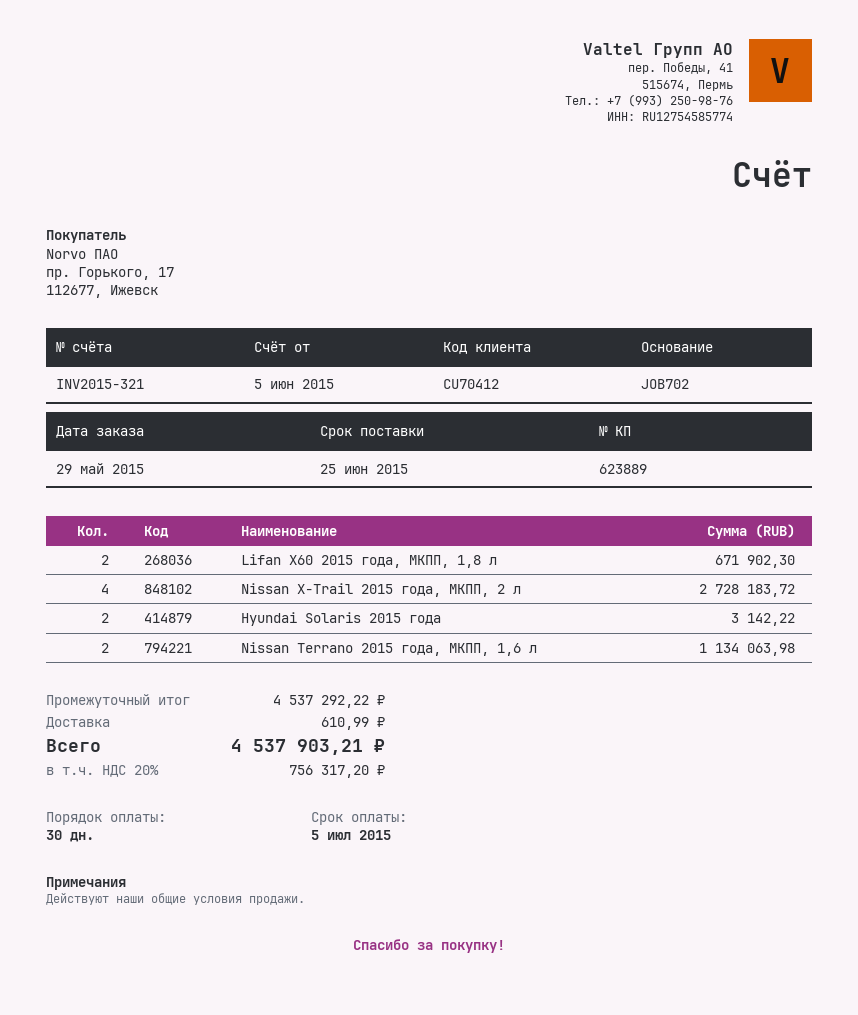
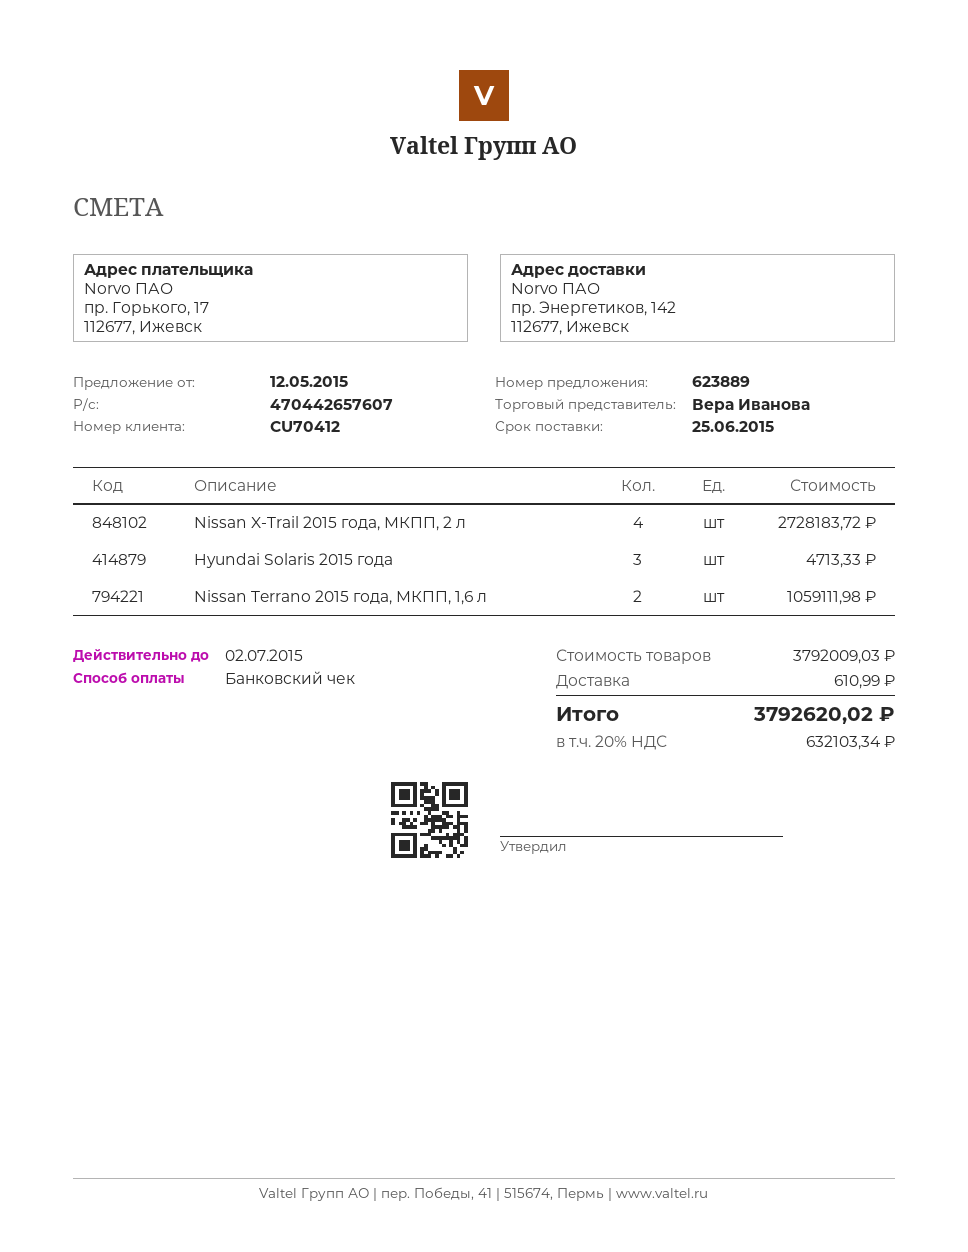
Lifan X60 2015 года, МКПП, 1,8 л: 2 for 671902.30 -> none
Hyundai Solaris 2015 года: 2 for 3142.22 -> 3 for 4713.33
Nissan Terrano 2015 года, МКПП, 1,6 л: 2 for 1134063.98 -> 2 for 1059111.98
subtotal: 4537292.22 -> 3792009.03
tax: 20% = 756317.20 -> 20% = 632103.34
total: 4537903.21 -> 3792620.02

